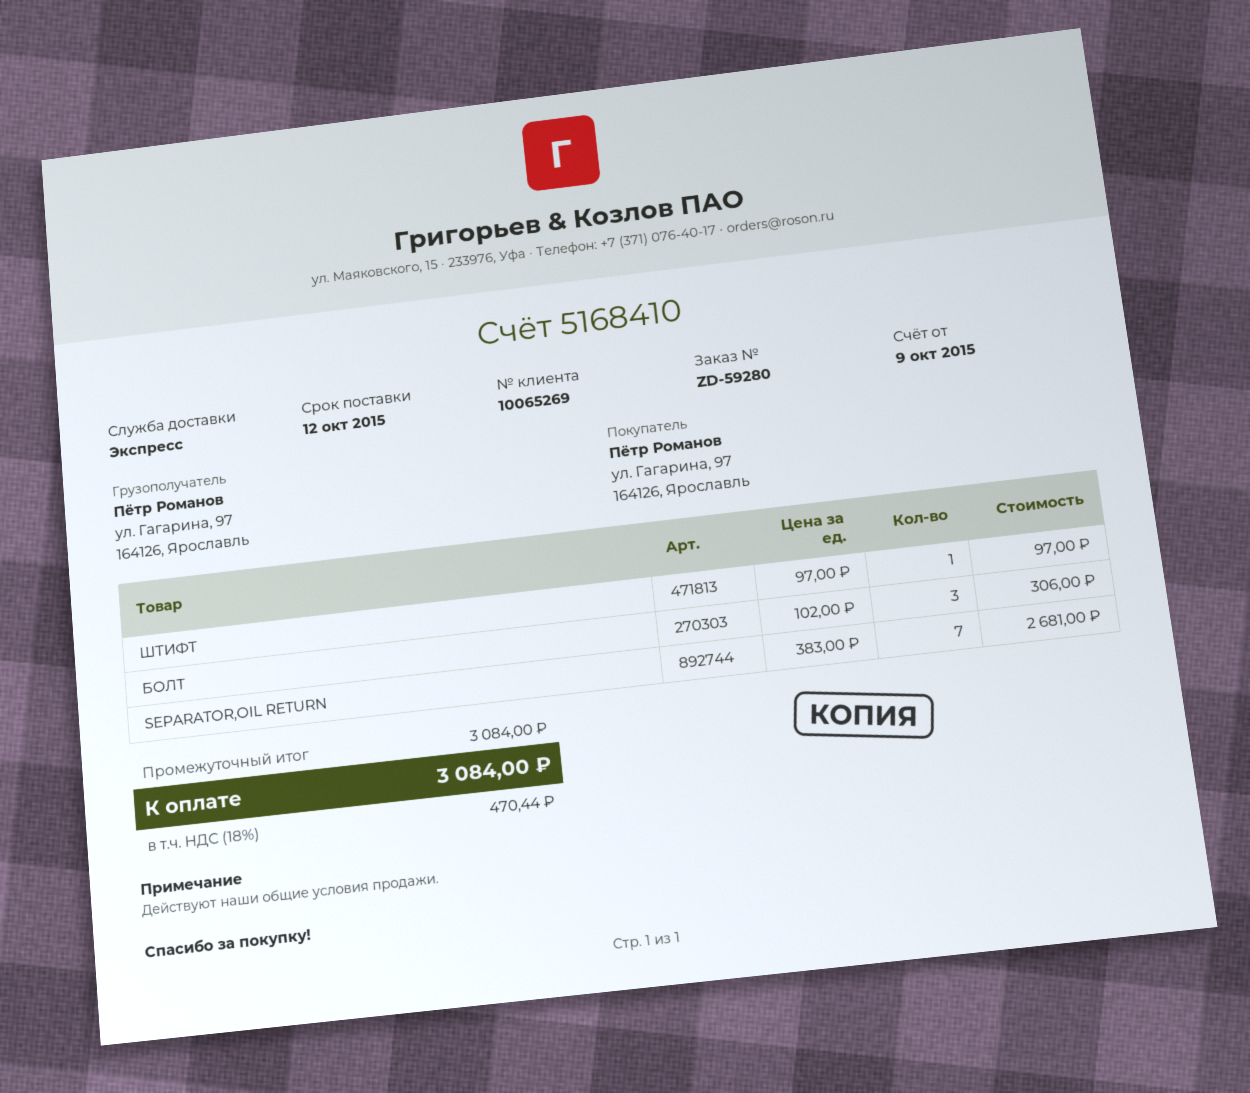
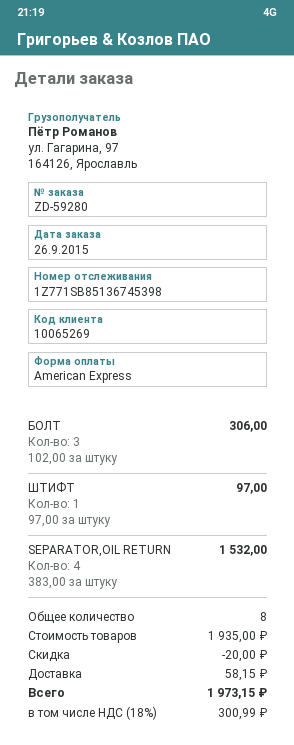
SEPARATOR,OIL RETURN: 7 x 383.00 = 2681.00 -> 4 x 383.00 = 1532.00
subtotal: 3084.00 -> 1935.00
discount: none -> 20.00
shipping: none -> 58.15
tax: 18% = 470.44 -> 18% = 300.99
total: 3084.00 -> 1973.15

